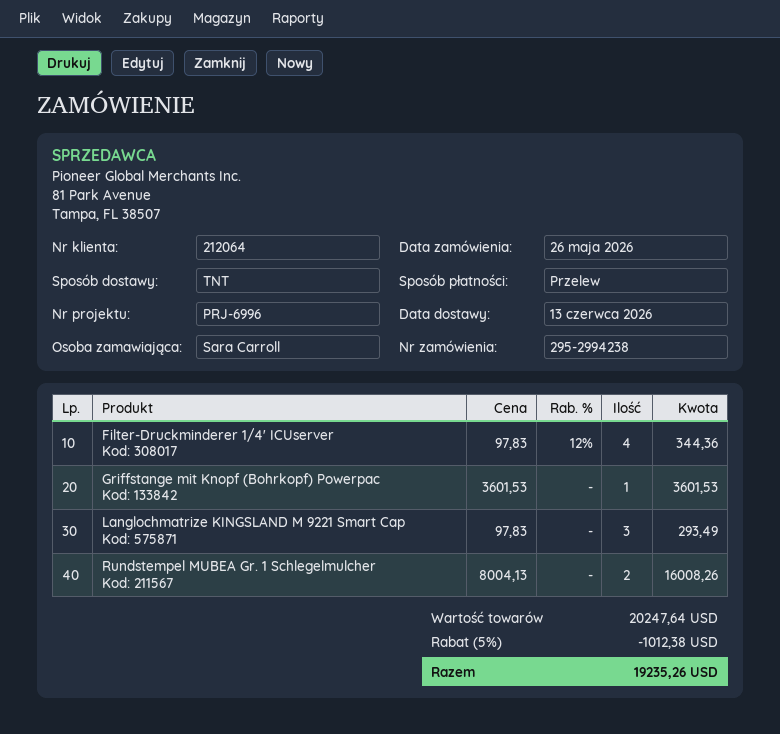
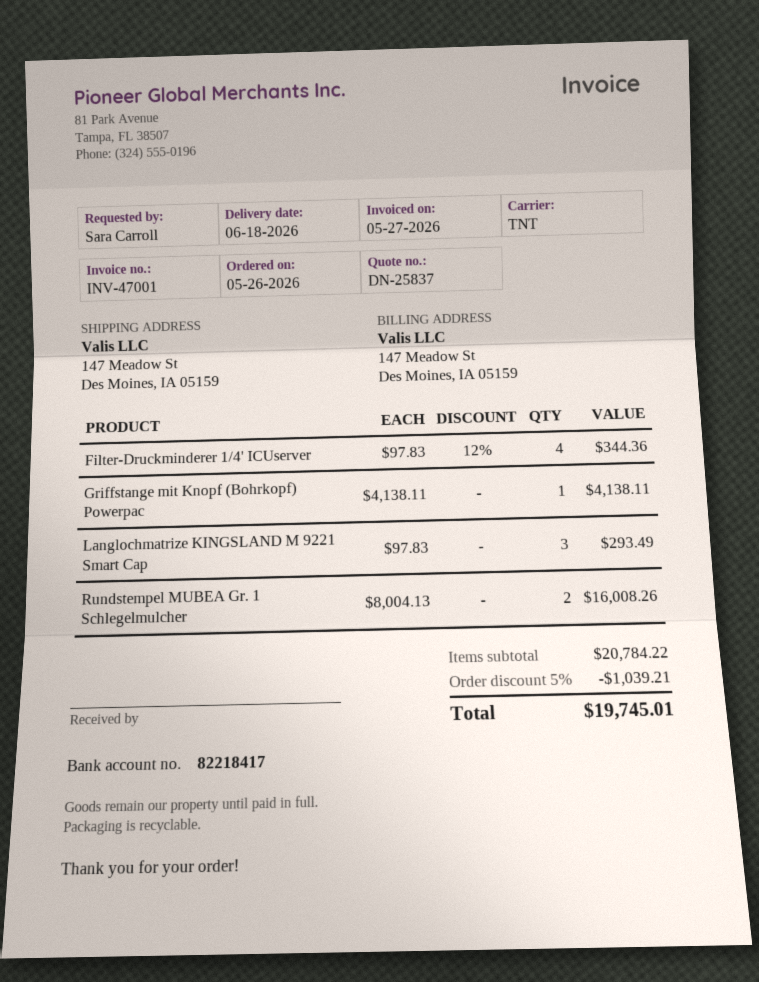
delivery date: 2026-06-13 -> 2026-06-18
Griffstange mit Knopf (Bohrkopf) Powerpac: 1 x 3601.53 = 3601.53 -> 1 x 4138.11 = 4138.11
subtotal: 20247.64 -> 20784.22
discount: 5% = 1012.38 -> 5% = 1039.21
total: 19235.26 -> 19745.01

